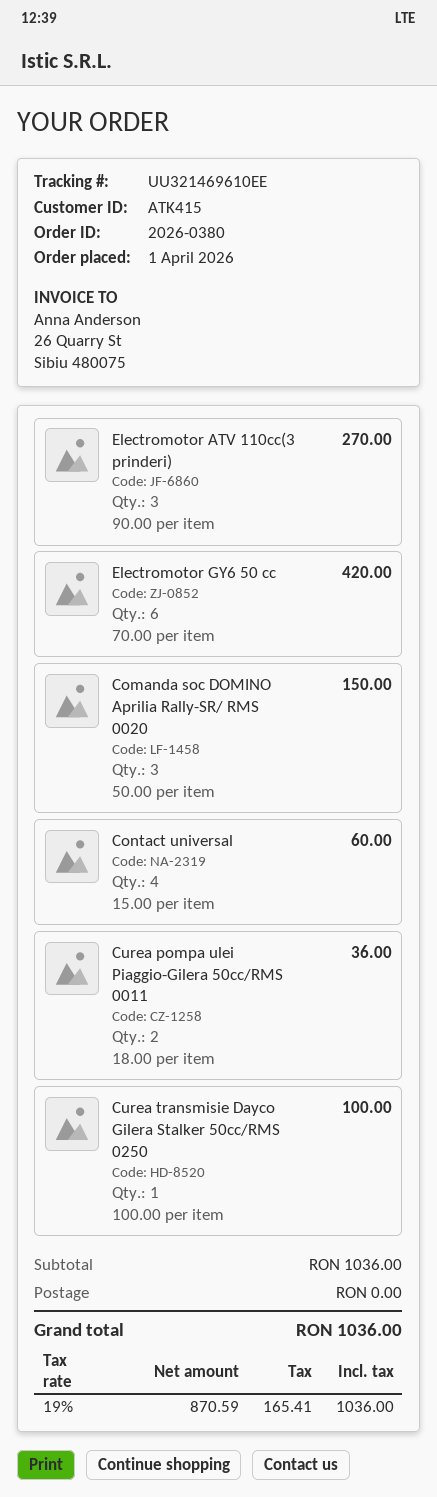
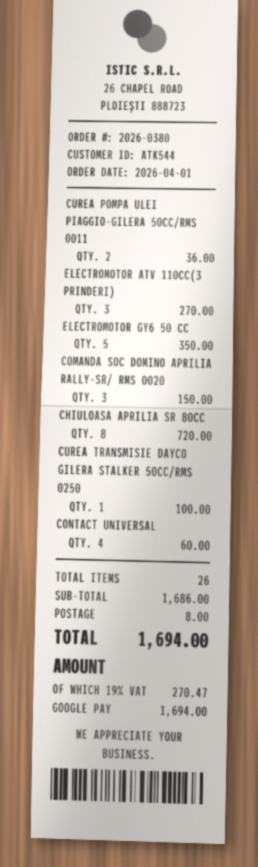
customer number: ATK415 -> ATK544
Electromotor GY6 50 cc: 6 for 420.00 -> 5 for 350.00
CHIULOASA APRILIA SR 80CC: none -> 8 for 720.00
subtotal: 1036.00 -> 1686.00
shipping: 0.00 -> 8.00
tax: 19% = 165.41 -> 19% = 270.47
total: 1036.00 -> 1694.00

